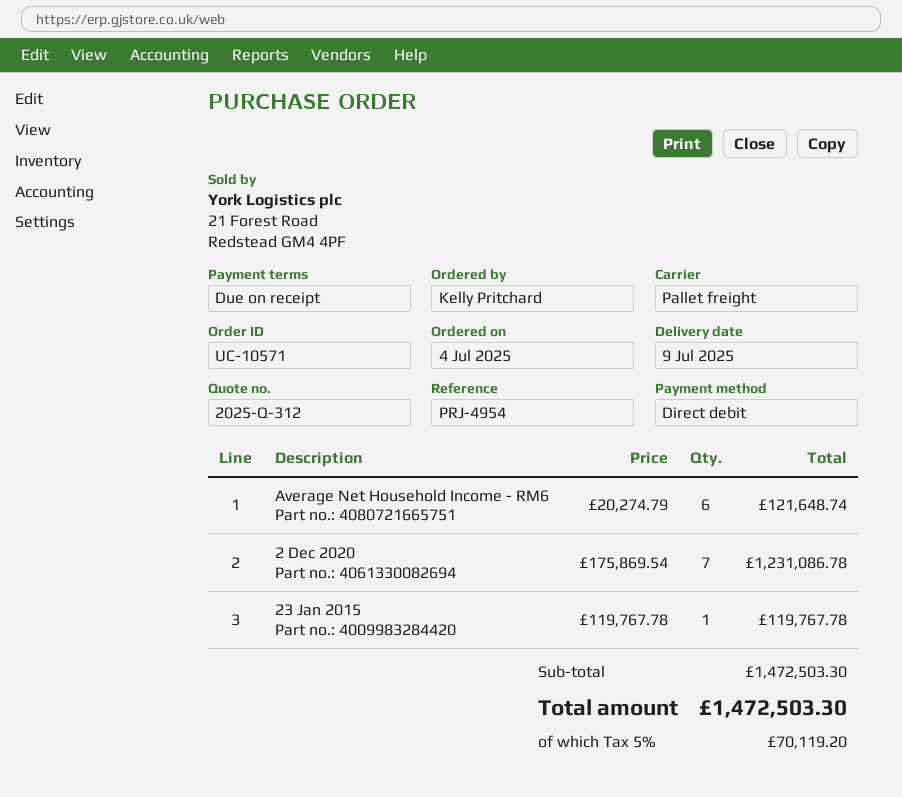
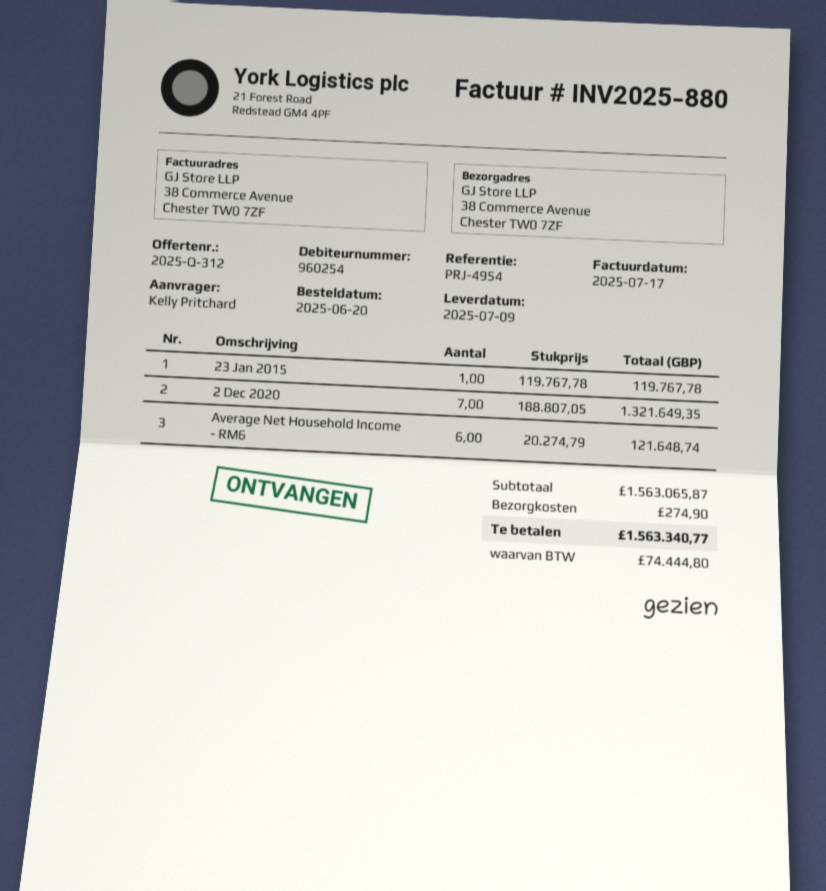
order date: 2025-07-04 -> 2025-06-20
2 Dec 2020: 7 x 175869.54 = 1231086.78 -> 7 x 188807.05 = 1321649.35
subtotal: 1472503.30 -> 1563065.87
shipping: none -> 274.90
tax: 70119.20 -> 74444.80
total: 1472503.30 -> 1563340.77

